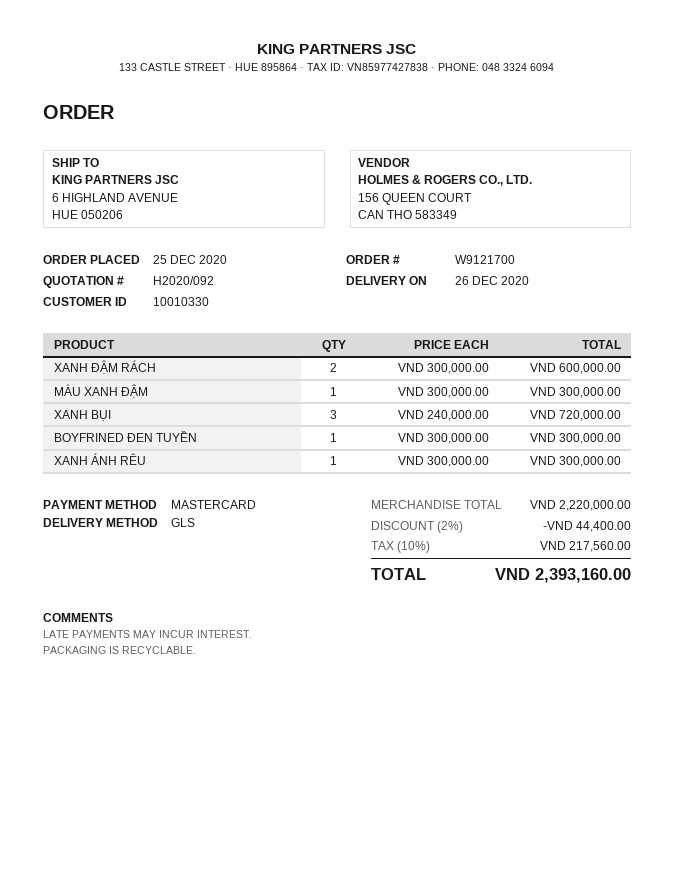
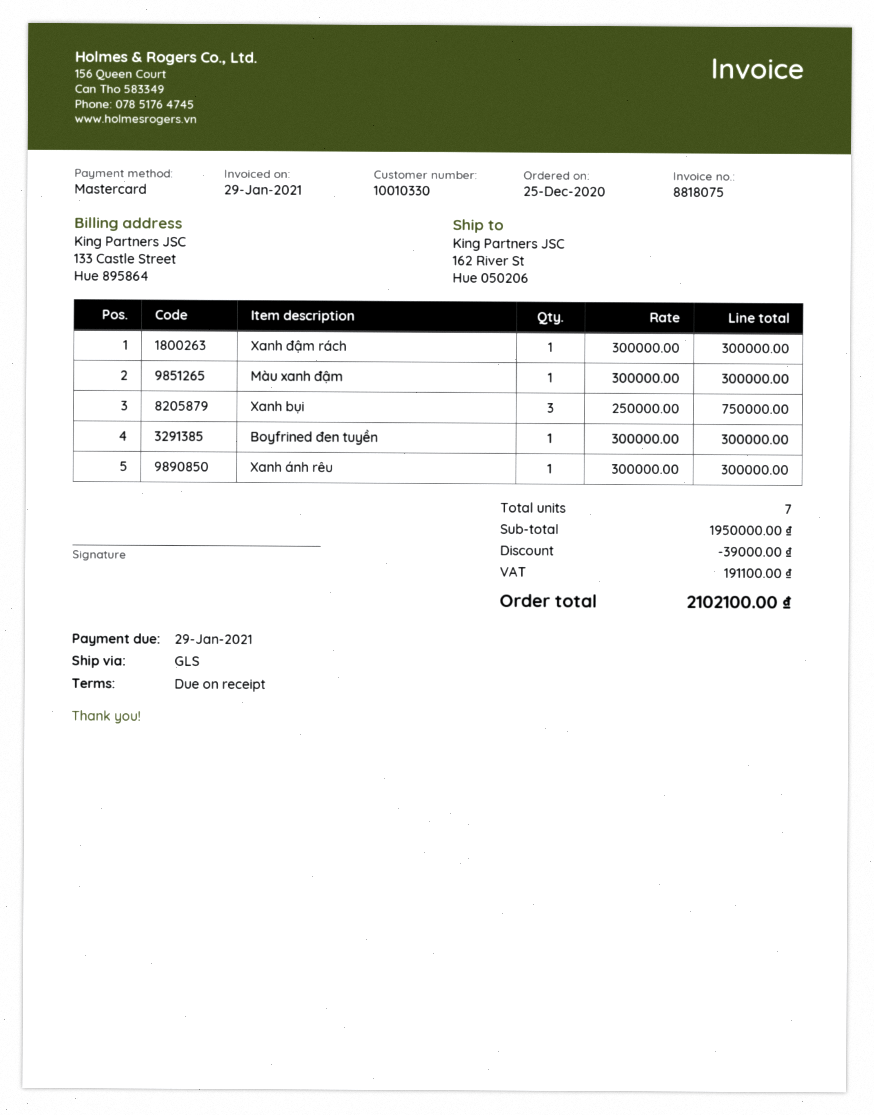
ship to: 6 HIGHLAND AVENUE, HUE 050206 -> 162 River St, Hue 050206
XANH ĐẬM RÁCH: 2 x 300000.00 = 600000.00 -> 1 x 300000.00 = 300000.00
XANH BỤI: 3 x 240000.00 = 720000.00 -> 3 x 250000.00 = 750000.00
subtotal: 2220000.00 -> 1950000.00
discount: 44400.00 -> 39000.00
tax: 217560.00 -> 191100.00
total: 2393160.00 -> 2102100.00

